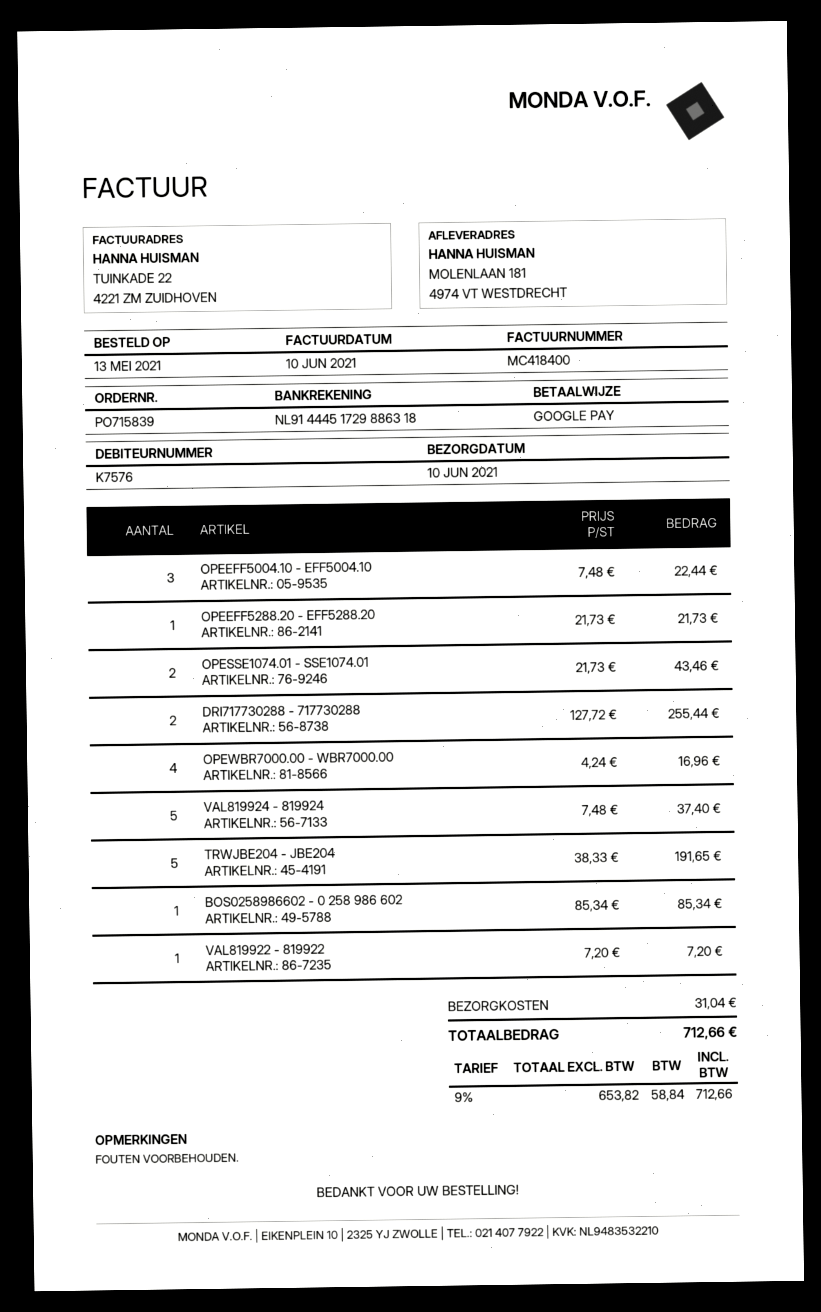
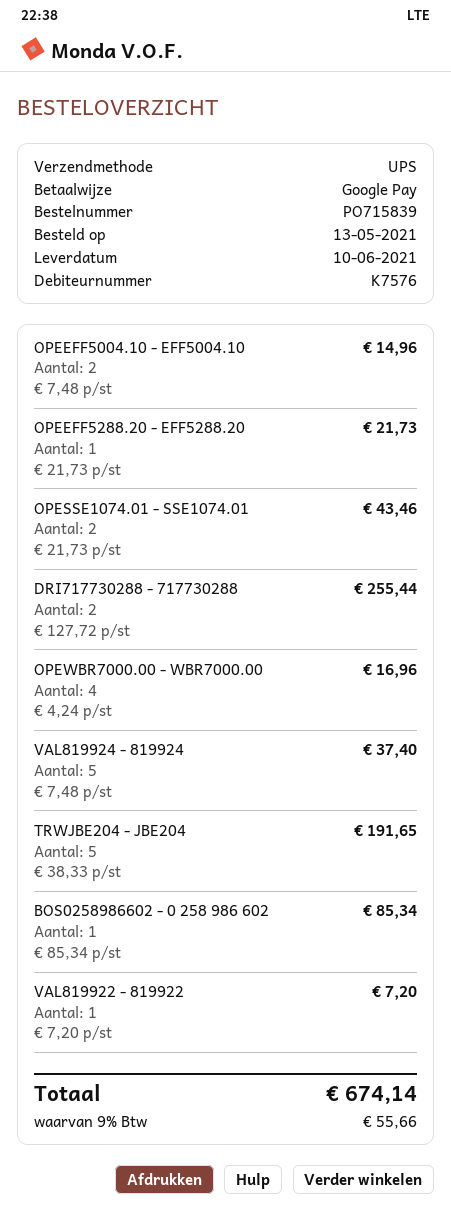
OPEEFF5004.10 - EFF5004.10: 3 x 7.48 = 22.44 -> 2 x 7.48 = 14.96
shipping: 31.04 -> none
tax: 9% = 58.84 -> 9% = 55.66
total: 712.66 -> 674.14

